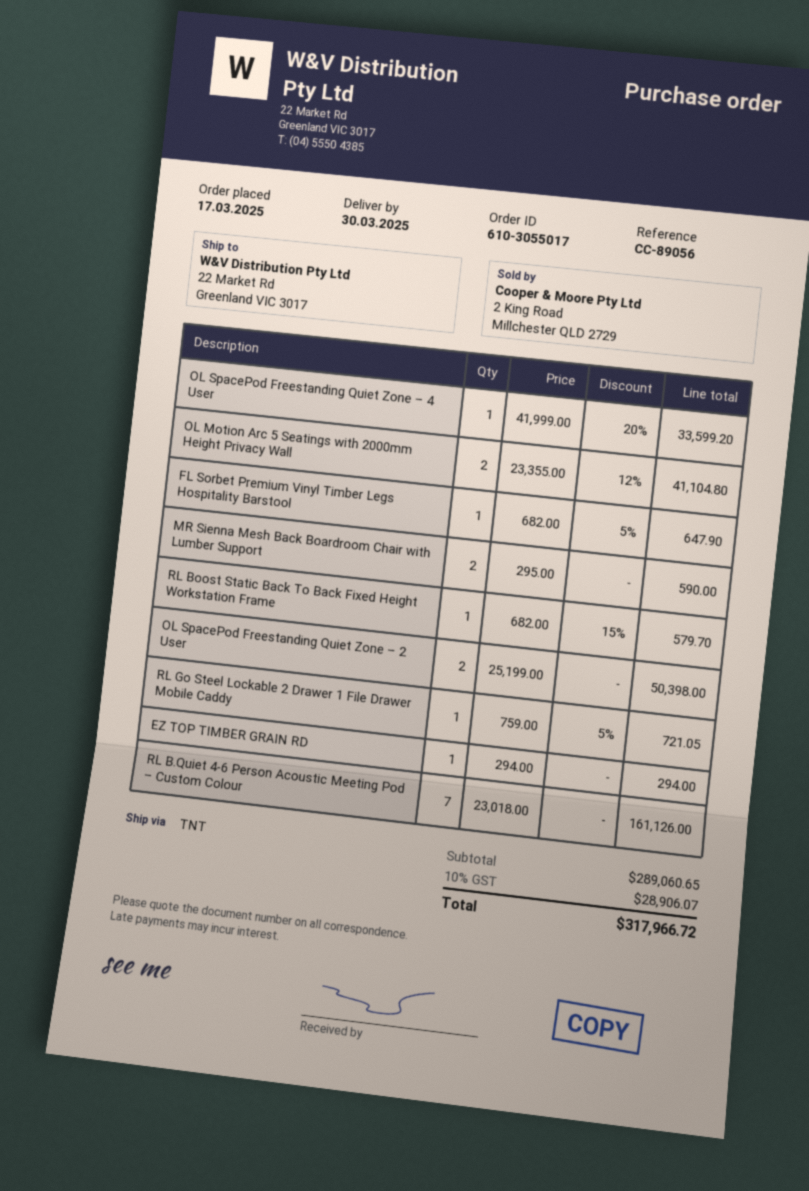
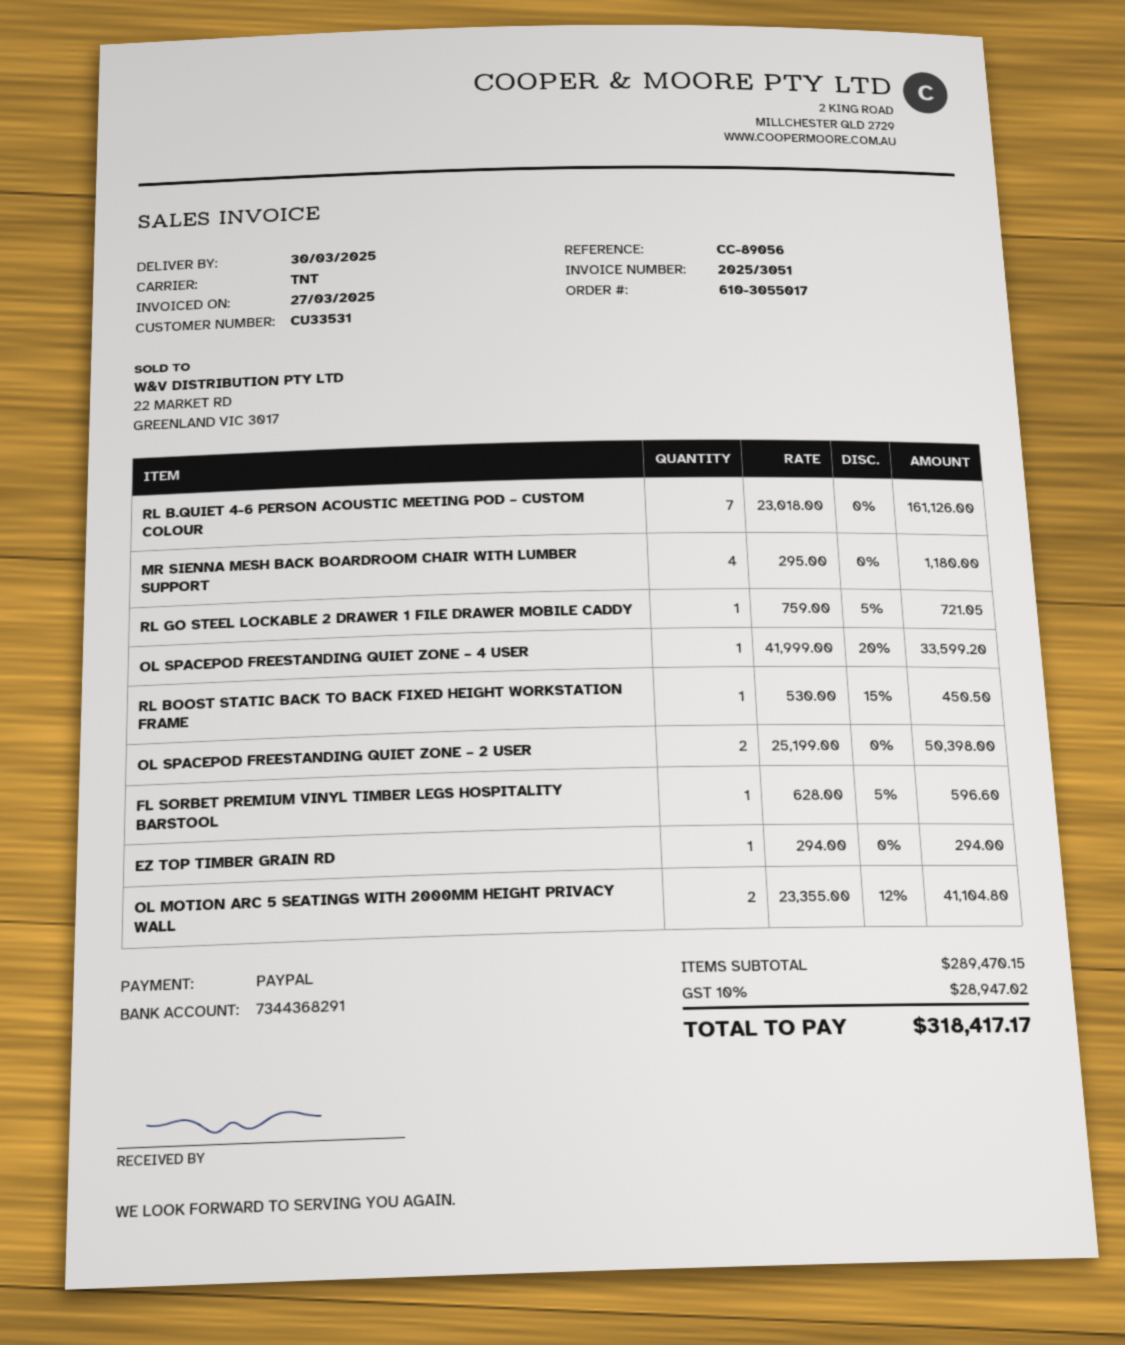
FL Sorbet Premium Vinyl Timber Legs Hospitality Barstool: 1 x 682.00 - 5% = 647.90 -> 1 x 628.00 - 5% = 596.60
MR Sienna Mesh Back Boardroom Chair with Lumber Support: 2 x 295.00 = 590.00 -> 4 x 295.00 = 1180.00
RL Boost Static Back To Back Fixed Height Workstation Frame: 1 x 682.00 - 15% = 579.70 -> 1 x 530.00 - 15% = 450.50
subtotal: 289060.65 -> 289470.15
tax: 10% = 28906.07 -> 10% = 28947.02
total: 317966.72 -> 318417.17

